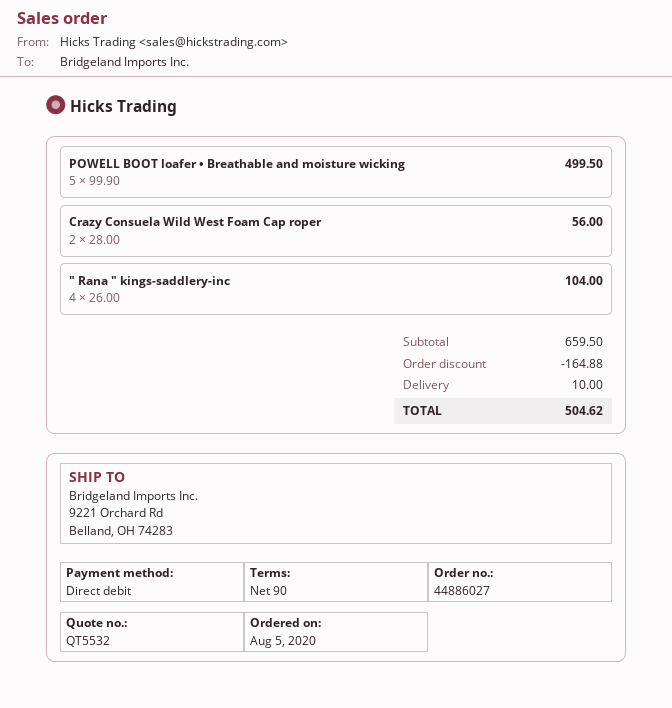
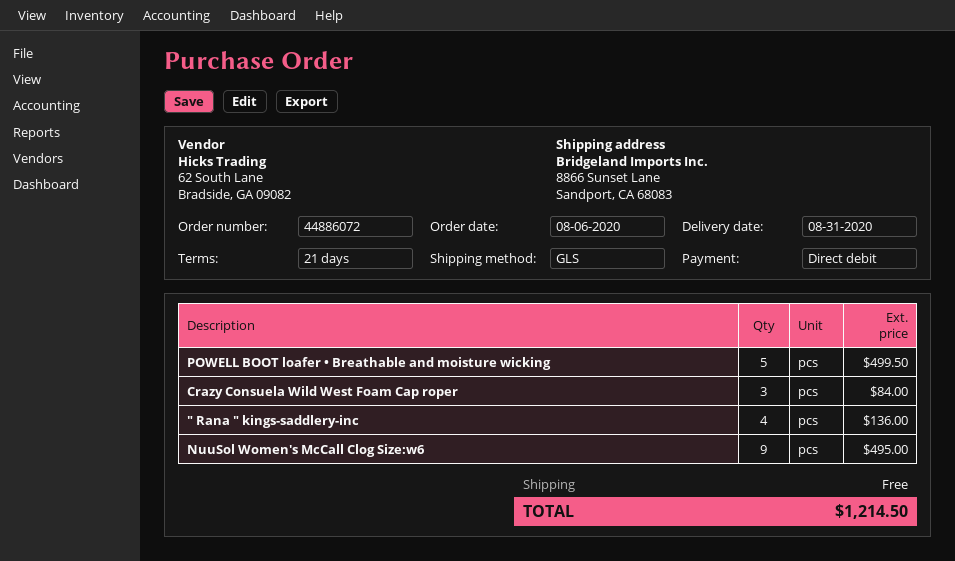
order number: 44886027 -> 44886072
order date: 2020-08-05 -> 2020-08-06
payment terms: 90 days -> 21 days
ship to: 9221 Orchard Rd, Belland, OH 74283 -> 8866 Sunset Lane, Sandport, CA 68083
Crazy Consuela Wild West Foam Cap roper: 2 for 56.00 -> 3 for 84.00
" Rana " kings-saddlery-inc: 4 for 104.00 -> 4 for 136.00
NuuSol Women's McCall Clog Size:w6: none -> 9 for 495.00
discount: 164.88 -> none
shipping: 10.00 -> 0.00
total: 504.62 -> 1214.50

